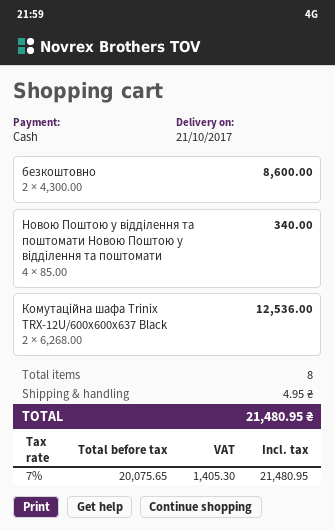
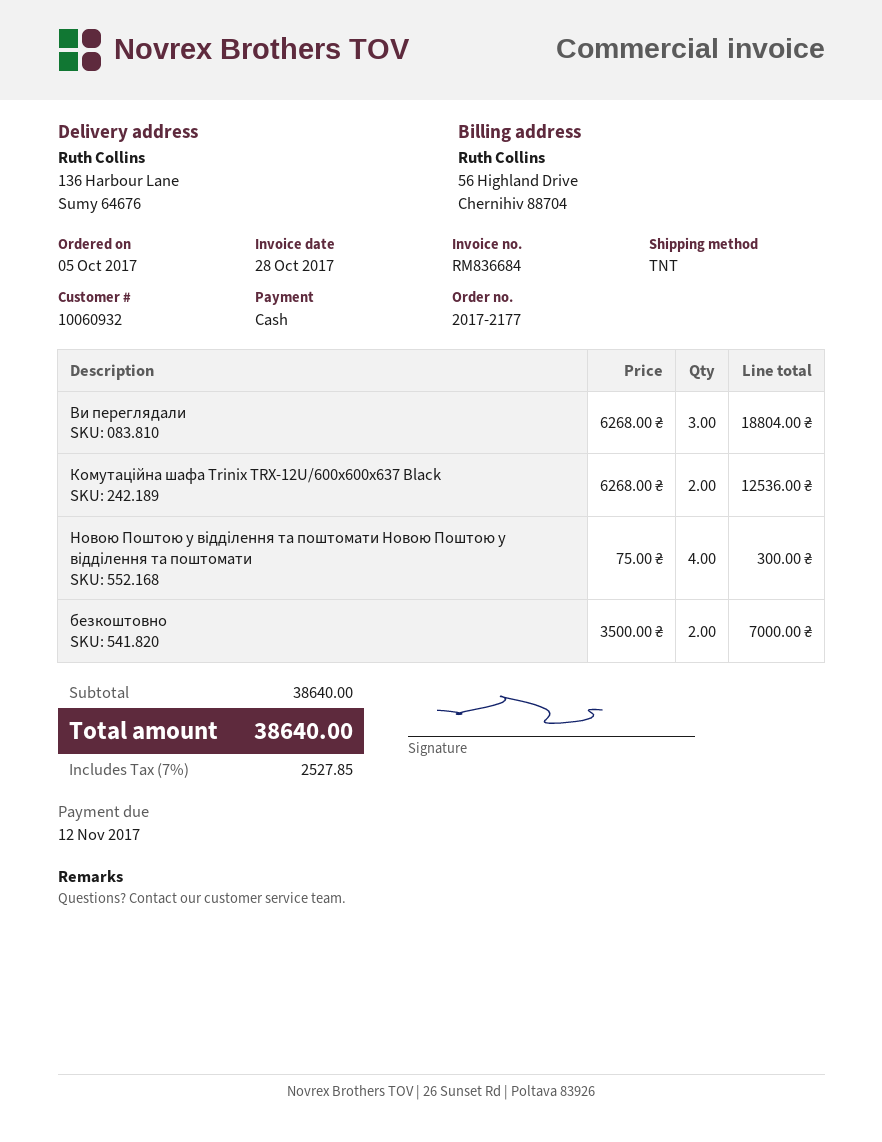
безкоштовно: 2 x 4300.00 = 8600.00 -> 2 x 3500.00 = 7000.00
Новою Поштою у відділення та поштомати Новою Поштою у відділення та поштомати: 4 x 85.00 = 340.00 -> 4 x 75.00 = 300.00
Ви переглядали: none -> 3 x 6268.00 = 18804.00
shipping: 4.95 -> none
tax: 7% = 1405.30 -> 7% = 2527.85
total: 21480.95 -> 38640.00

